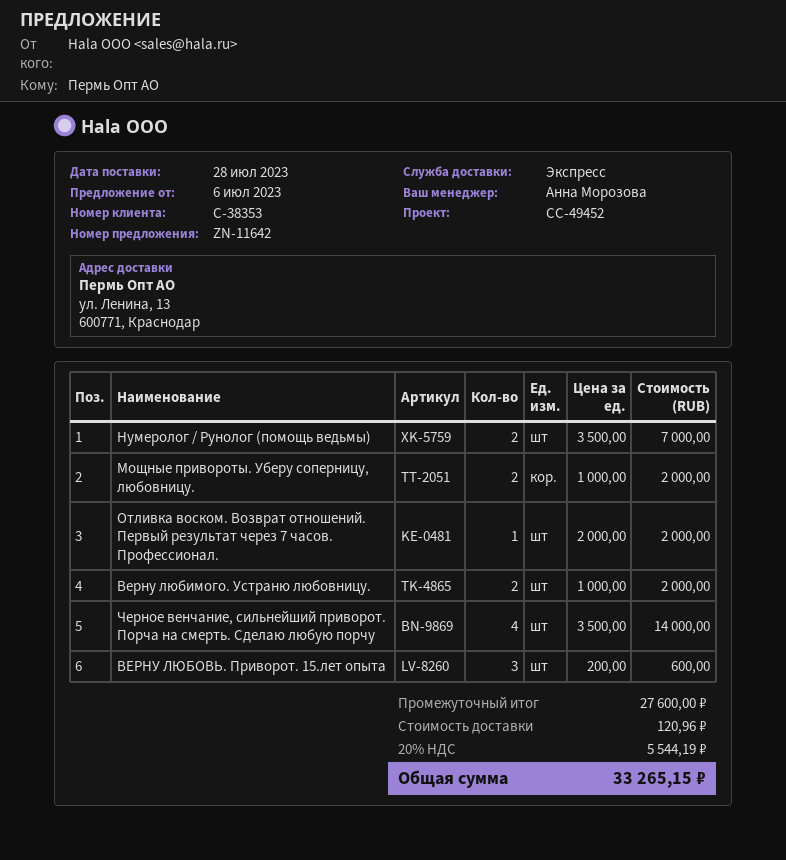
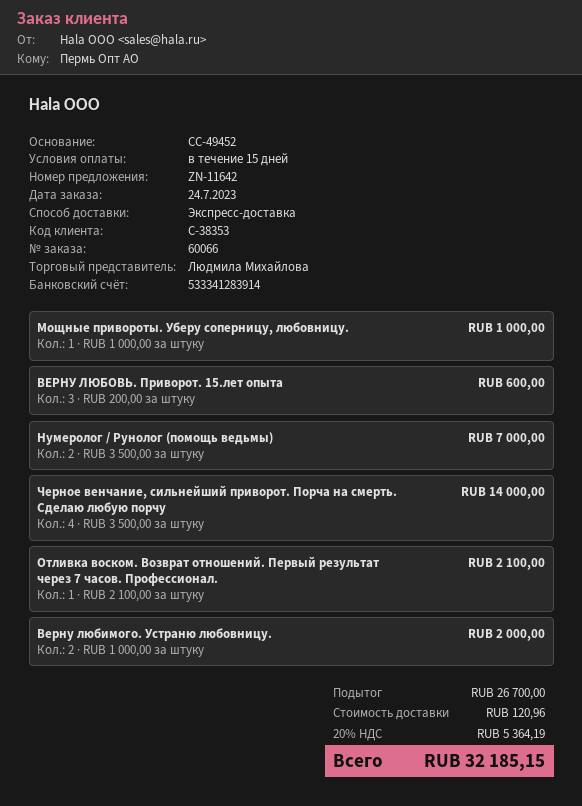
sales rep: Анна Морозова -> Людмила Михайлова
Мощные привороты. Уберу соперницу, любовницу.: 2 x 1000.00 = 2000.00 -> 1 x 1000.00 = 1000.00
Отливка воском. Возврат отношений. Первый результат через 7 часов. Профессионал.: 1 x 2000.00 = 2000.00 -> 1 x 2100.00 = 2100.00
subtotal: 27600.00 -> 26700.00
tax: 20% = 5544.19 -> 20% = 5364.19
total: 33265.15 -> 32185.15

